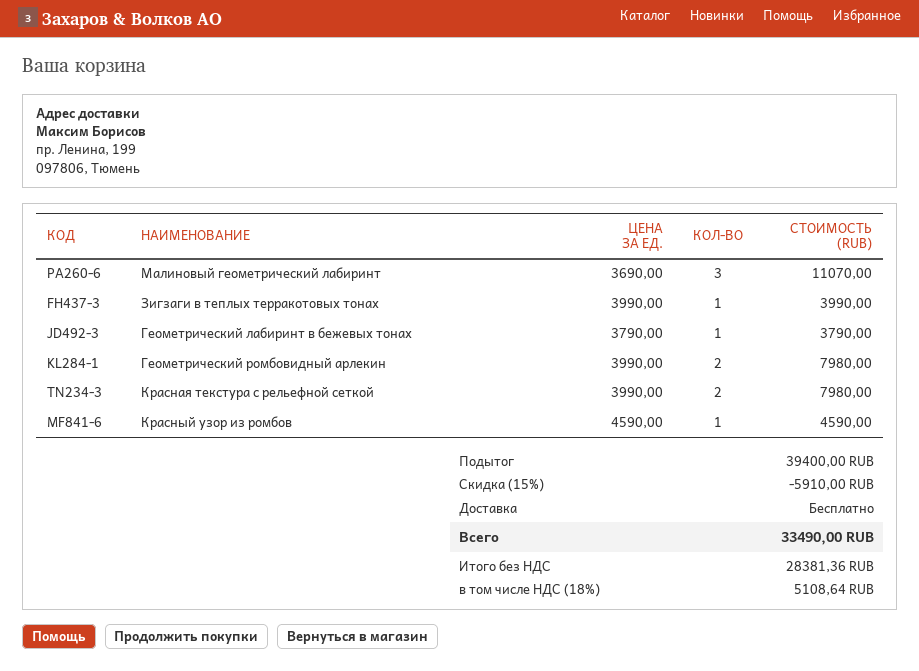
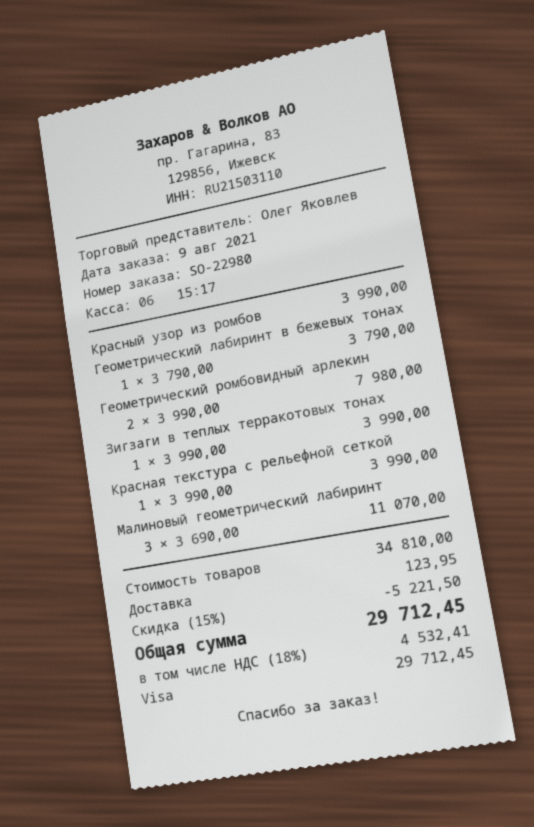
Красная текстура с рельефной сеткой: 2 x 3990.00 = 7980.00 -> 1 x 3990.00 = 3990.00
Красный узор из ромбов: 1 x 4590.00 = 4590.00 -> 1 x 3990.00 = 3990.00
subtotal: 39400.00 -> 34810.00
discount: 15% = 5910.00 -> 15% = 5221.50
shipping: 0.00 -> 123.95
tax: 18% = 5108.64 -> 18% = 4532.41
total: 33490.00 -> 29712.45

